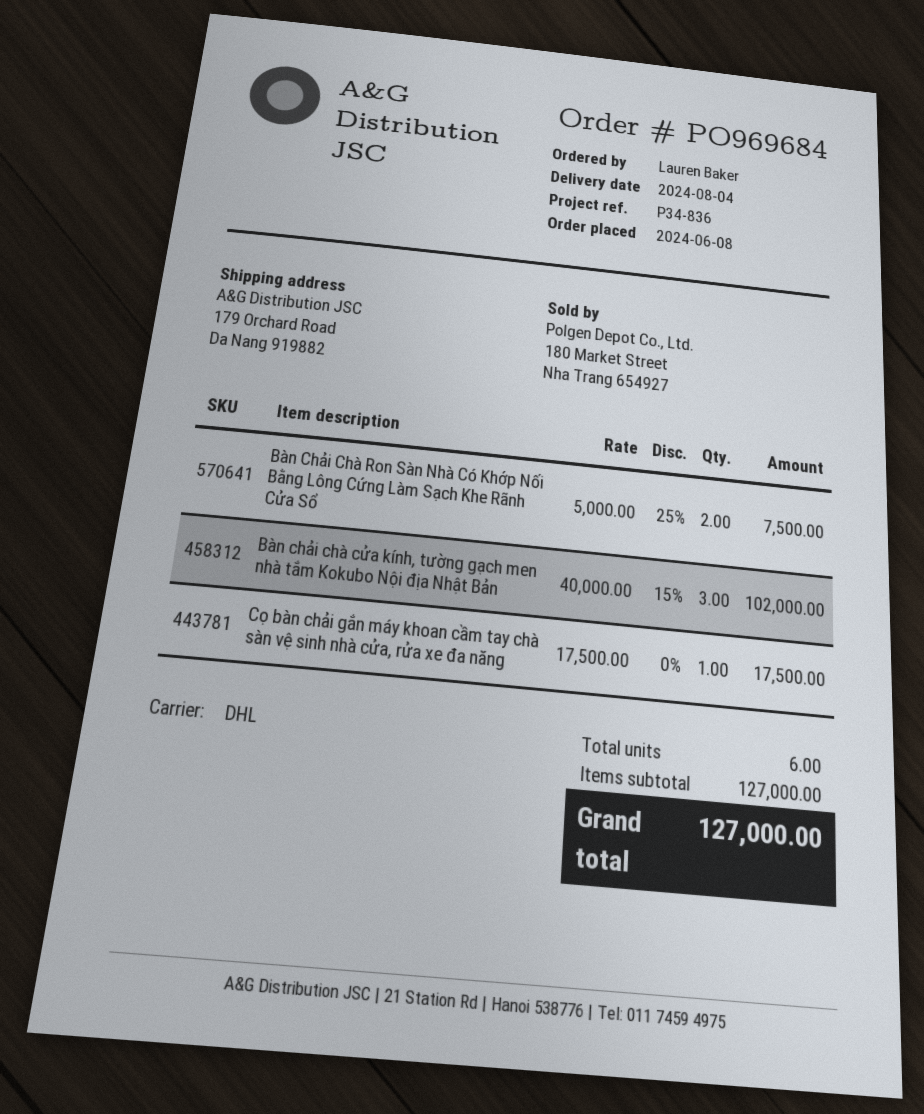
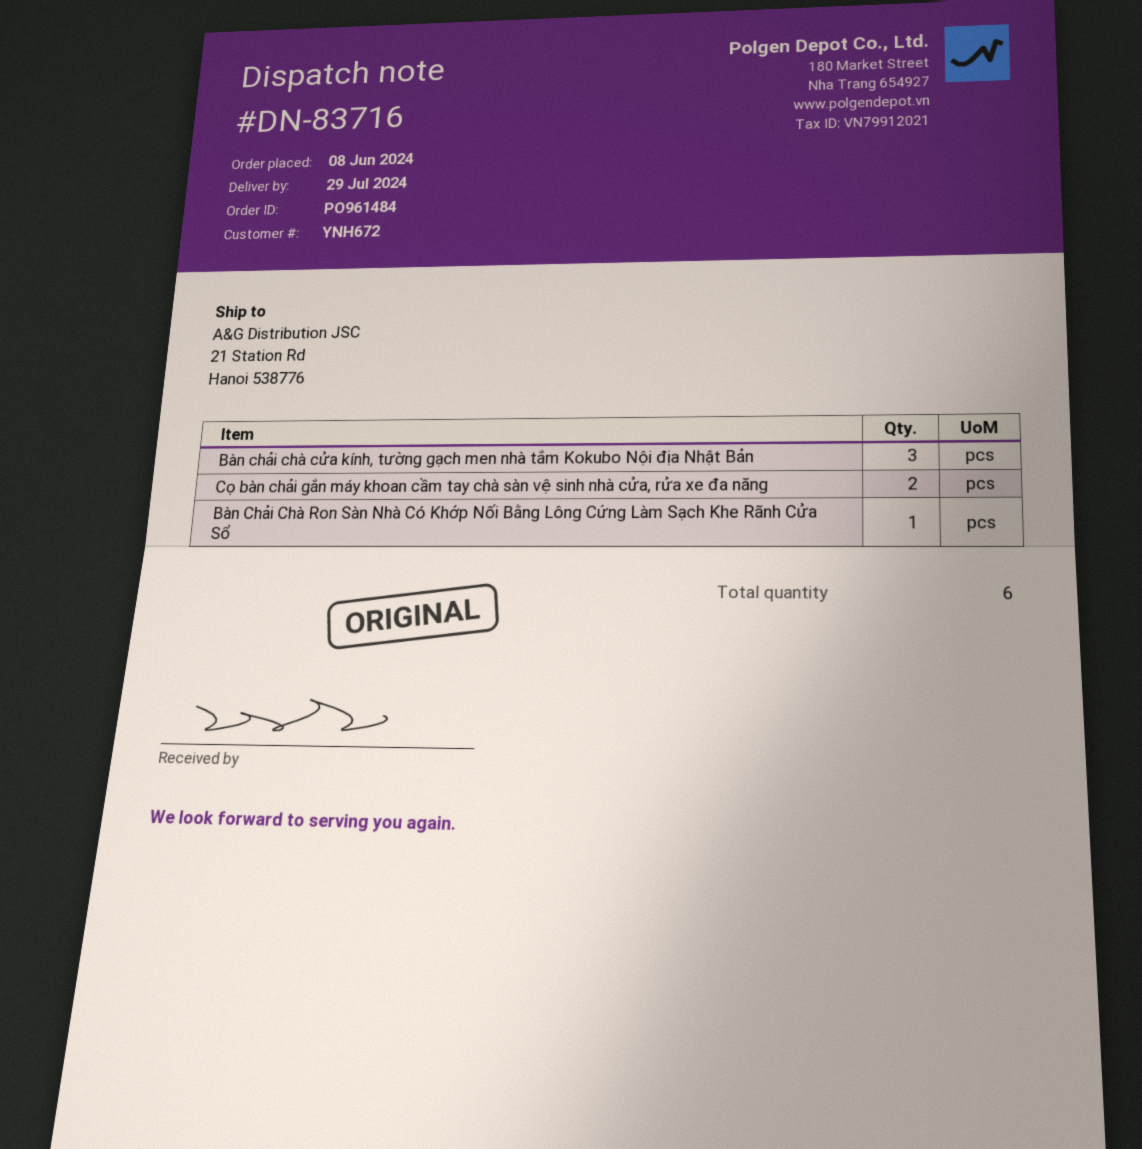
order number: PO969684 -> PO961484
delivery date: 2024-08-04 -> 2024-07-29
ship to: 179 Orchard Road, Da Nang 919882 -> 21 Station Rd, Hanoi 538776
Bàn Chải Chà Ron Sàn Nhà Có Khớp Nối Bằng Lông Cứng Làm Sạch Khe Rãnh Cửa Sổ: 2 -> 1
Cọ bàn chải gắn máy khoan cầm tay chà sàn vệ sinh nhà cửa, rửa xe đa năng: 1 -> 2

